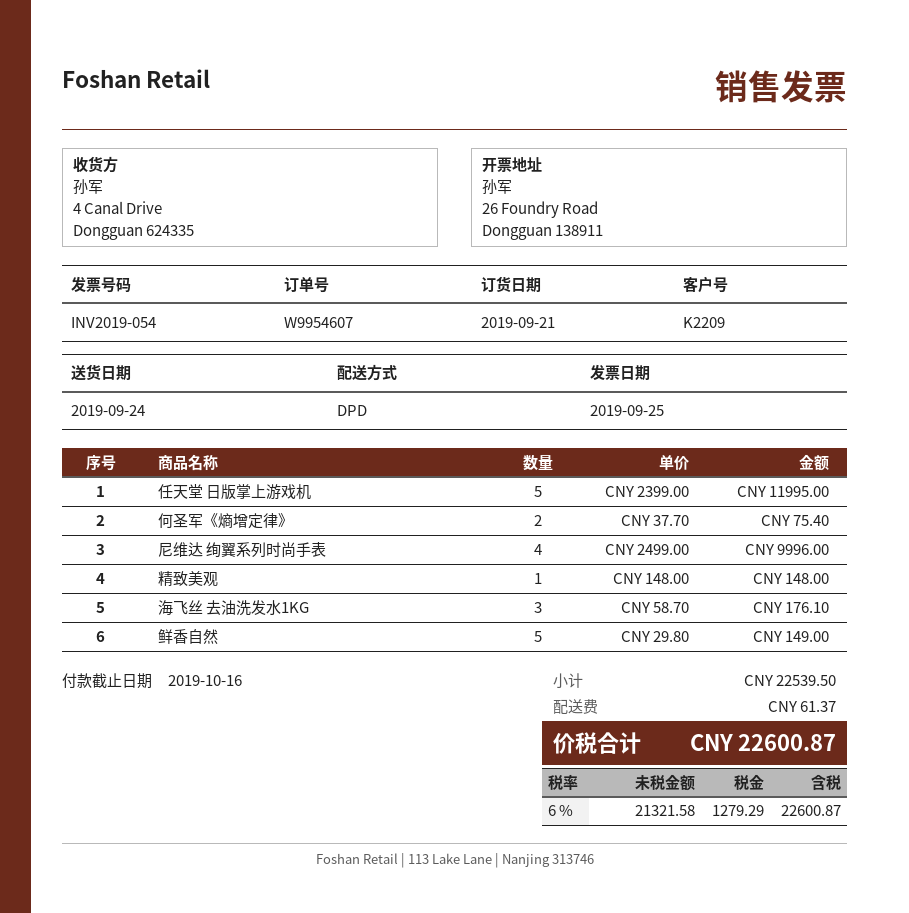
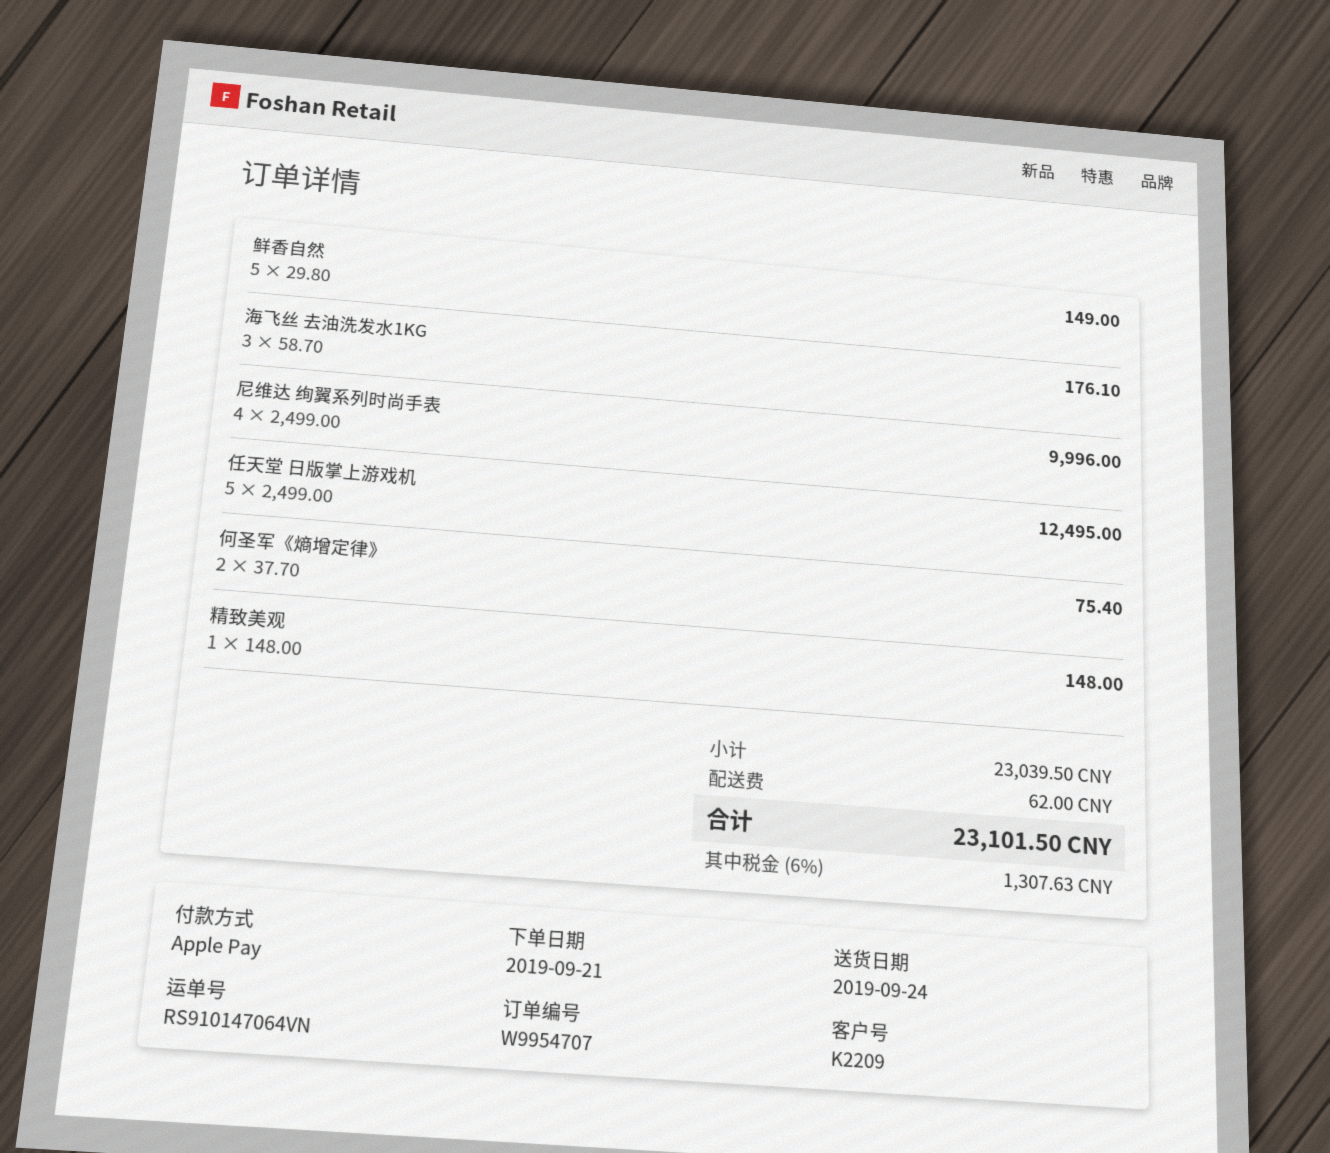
order number: W9954607 -> W9954707
任天堂 日版掌上游戏机: 5 x 2399.00 = 11995.00 -> 5 x 2499.00 = 12495.00
subtotal: 22539.50 -> 23039.50
shipping: 61.37 -> 62.00
tax: 6% = 1279.29 -> 6% = 1307.63
total: 22600.87 -> 23101.50

